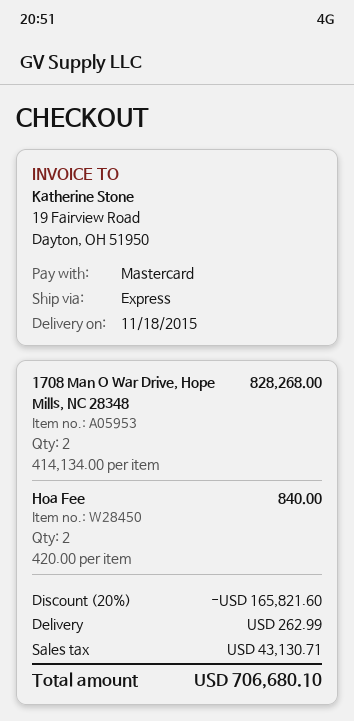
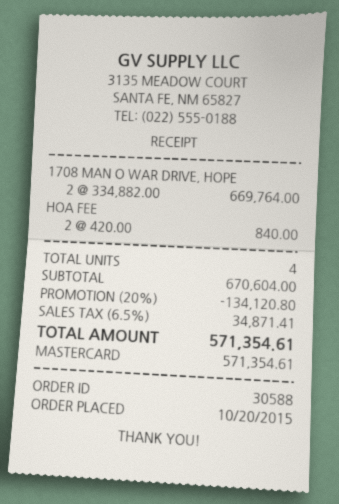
1708 Man O War Drive, Hope Mills, NC 28348: 2 x 414134.00 = 828268.00 -> 2 x 334882.00 = 669764.00
discount: 20% = 165821.60 -> 20% = 134120.80
shipping: 262.99 -> none
tax: 43130.71 -> 34871.41
total: 706680.10 -> 571354.61

